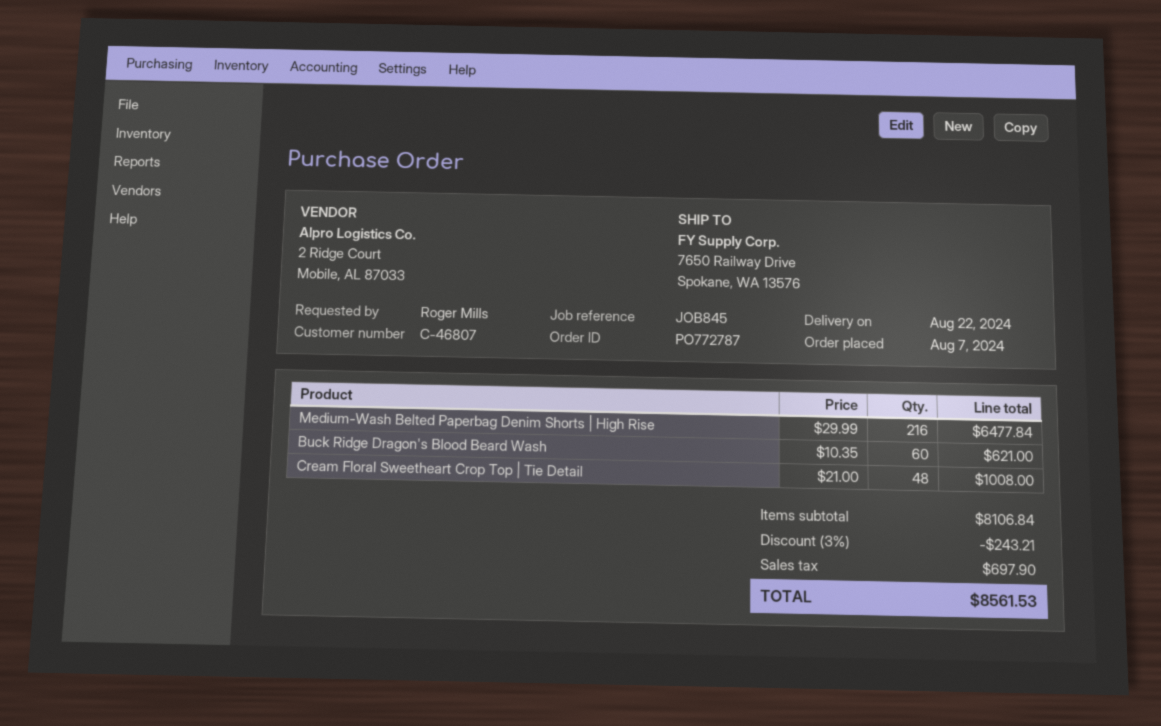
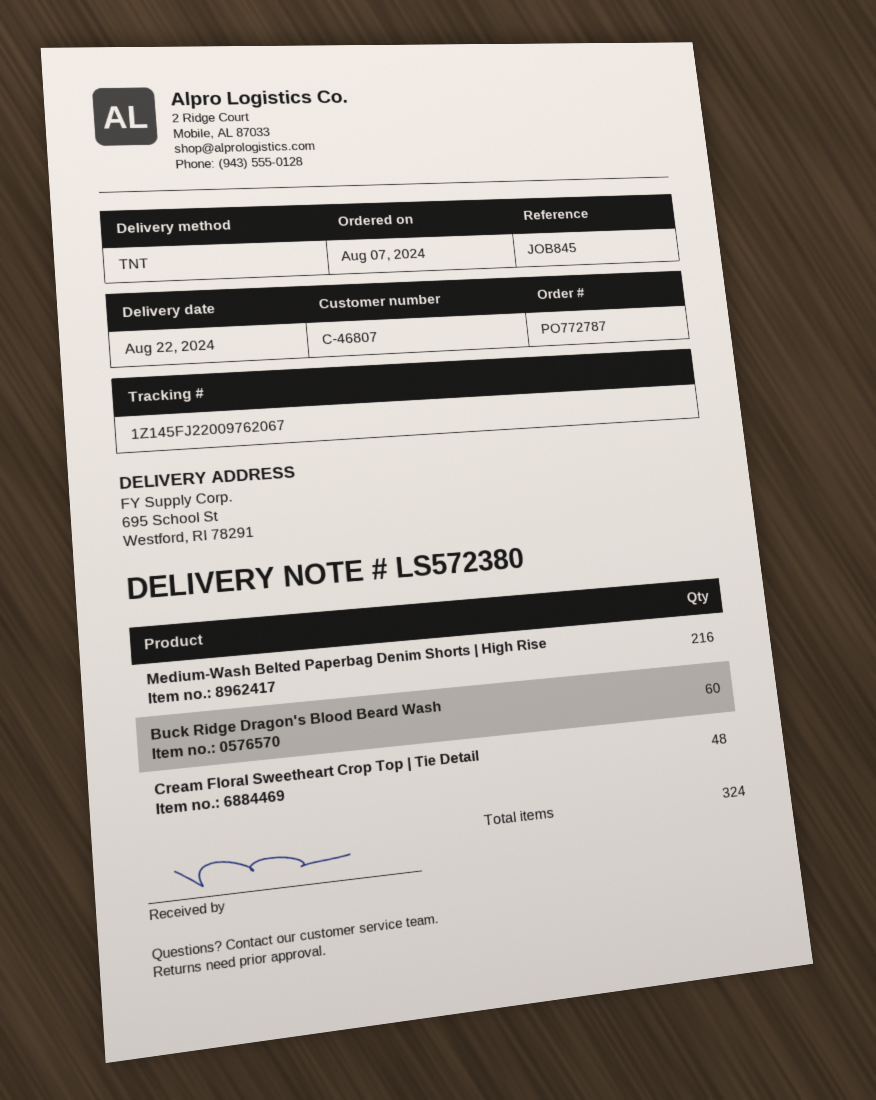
ship to: 7650 Railway Drive, Spokane, WA 13576 -> 695 School St, Westford, RI 78291

